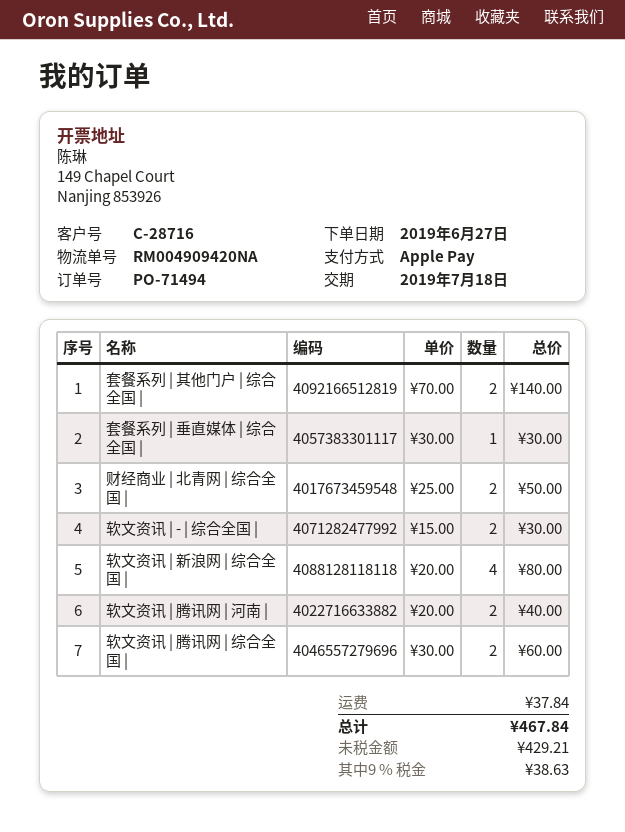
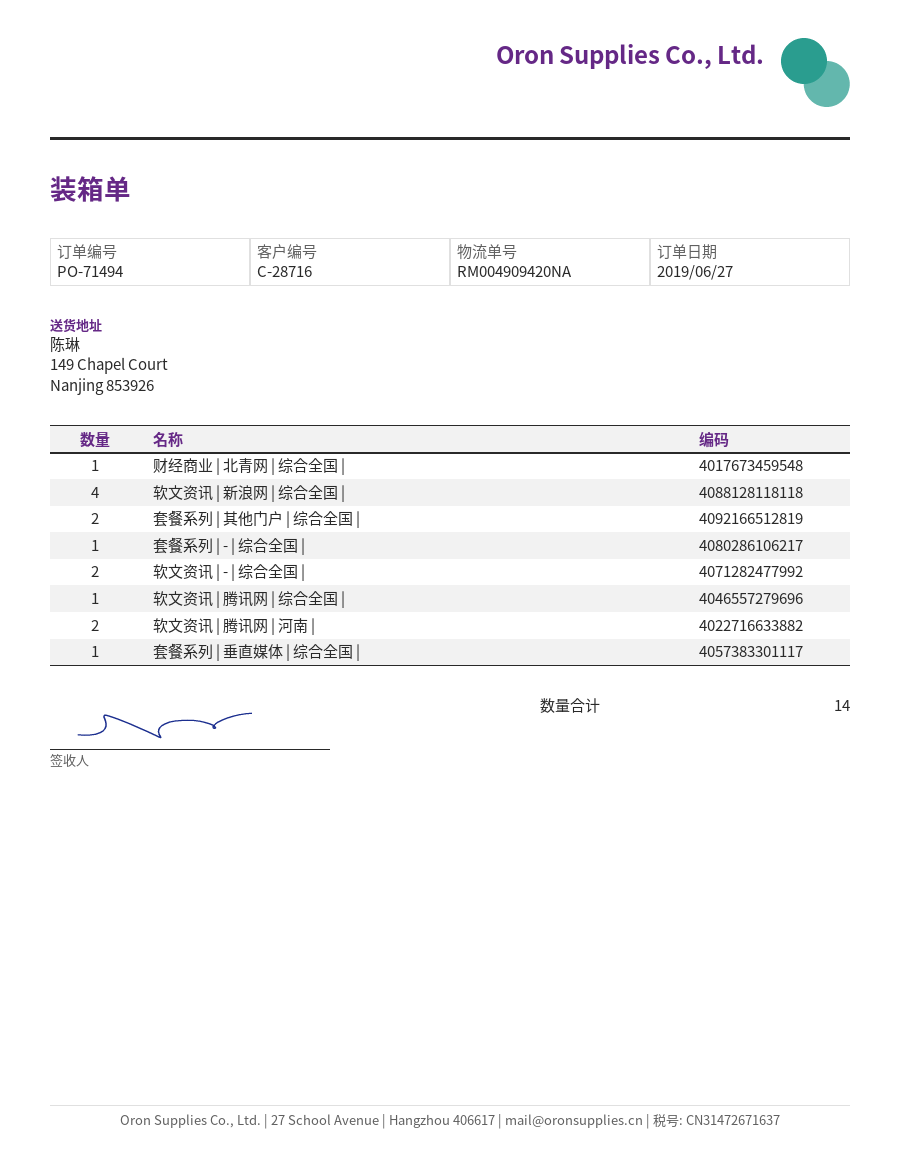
财经商业 | 北青网 | 综合全国 |: 2 -> 1
软文资讯 | 腾讯网 | 综合全国 |: 2 -> 1
套餐系列 | - | 综合全国 |: none -> 1

